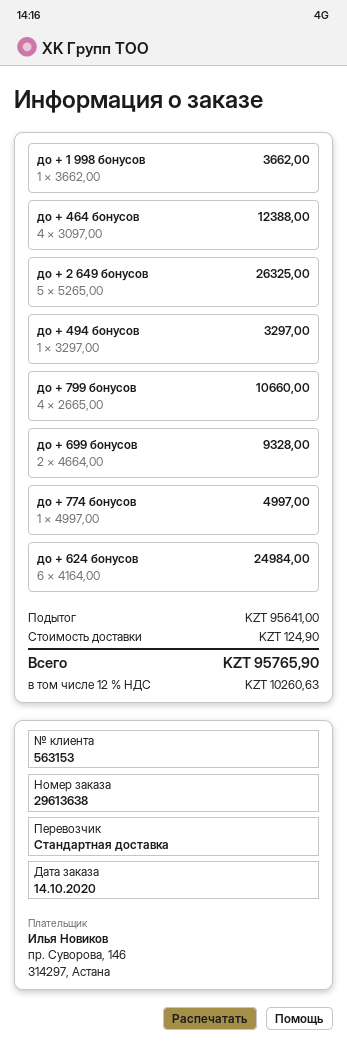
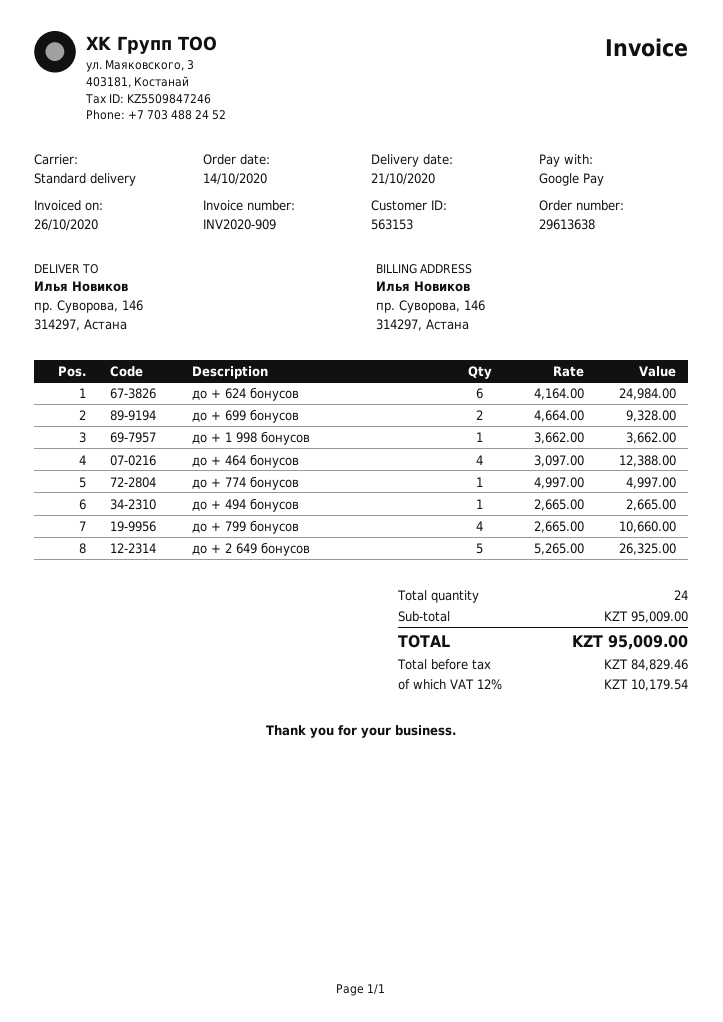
до + 494 бонусов: 1 x 3297.00 = 3297.00 -> 1 x 2665.00 = 2665.00
subtotal: 95641.00 -> 95009.00
shipping: 124.90 -> none
tax: 12% = 10260.63 -> 12% = 10179.54
total: 95765.90 -> 95009.00

